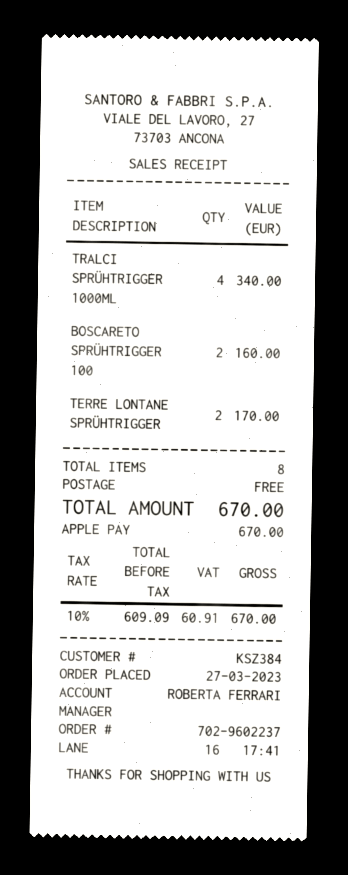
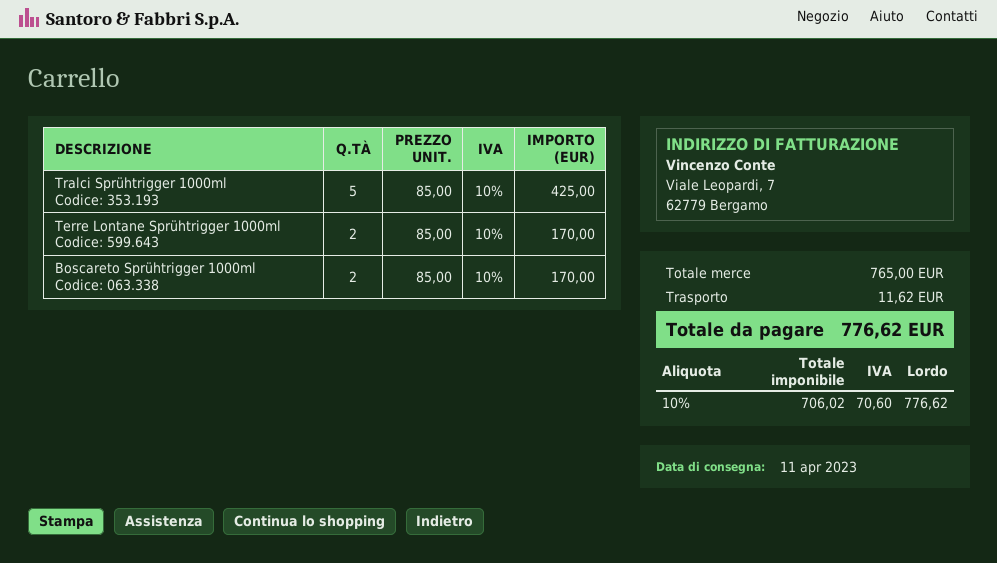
TRALCI SPRÜHTRIGGER 1000ML: 4 for 340.00 -> 5 for 425.00
BOSCARETO SPRÜHTRIGGER 100: 2 for 160.00 -> 2 for 170.00
shipping: 0.00 -> 11.62
net: 609.09 -> 706.02
tax: 10% = 60.91 -> 10% = 70.60
total: 670.00 -> 776.62

